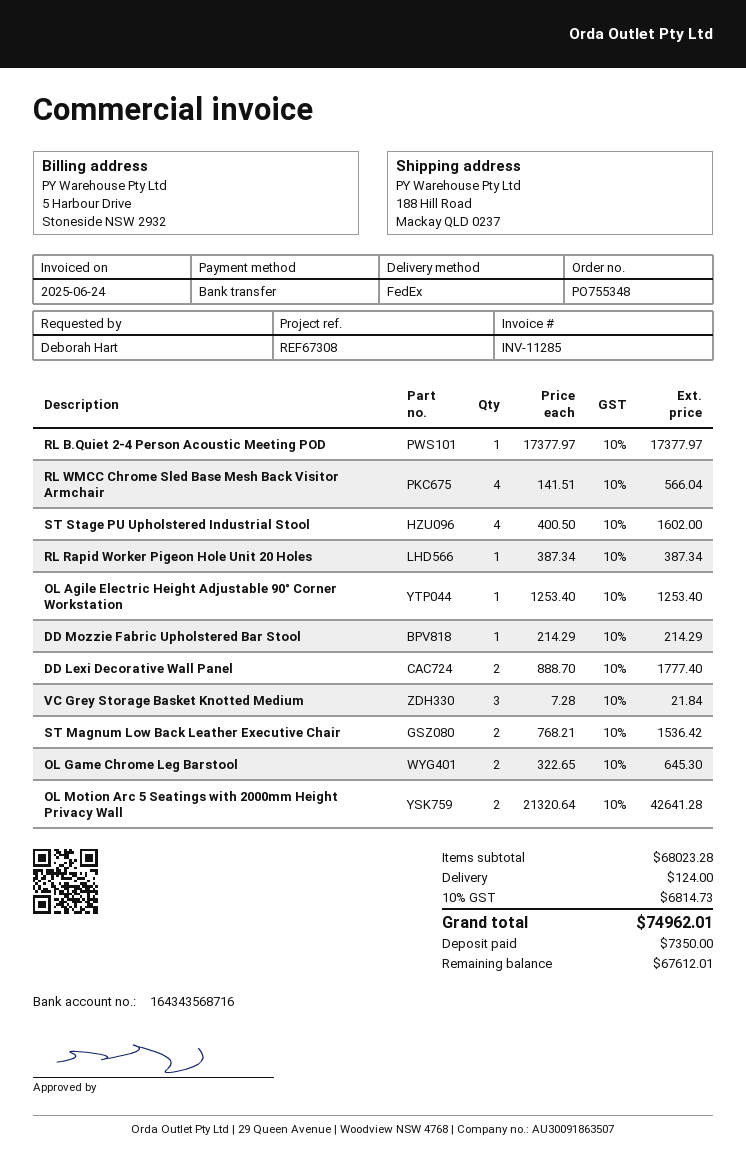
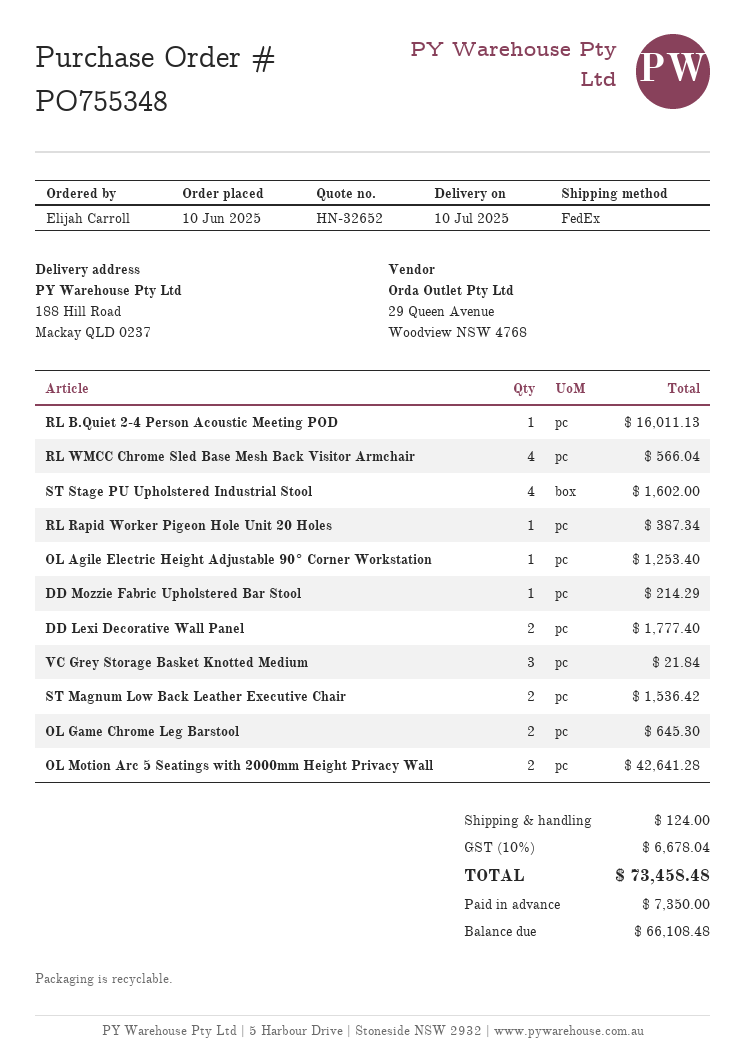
ordered by: Deborah Hart -> Elijah Carroll
RL B.Quiet 2-4 Person Acoustic Meeting POD: 1 for 17377.97 -> 1 for 16011.13
tax: 10% = 6814.73 -> 10% = 6678.04
total: 74962.01 -> 73458.48
balance: 67612.01 -> 66108.48

